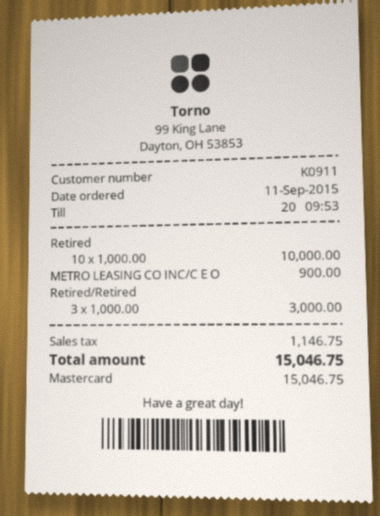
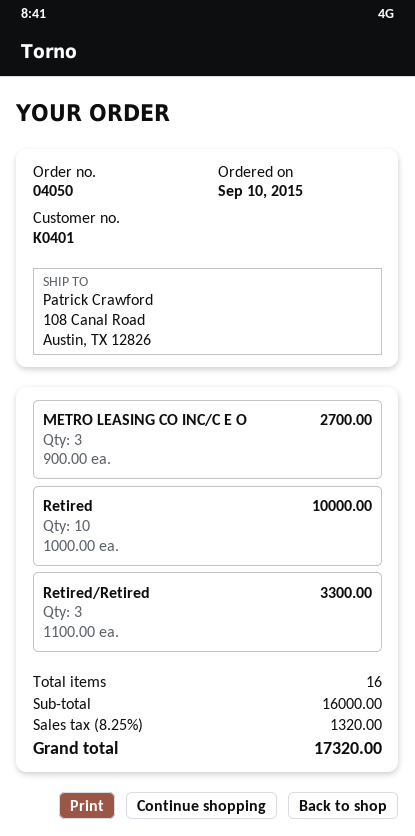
order date: 2015-09-11 -> 2015-09-10
customer number: K0911 -> K0401
METRO LEASING CO INC/C E O: 1 x 900.00 = 900.00 -> 3 x 900.00 = 2700.00
Retired/Retired: 3 x 1000.00 = 3000.00 -> 3 x 1100.00 = 3300.00
tax: 1146.75 -> 1320.00
total: 15046.75 -> 17320.00

